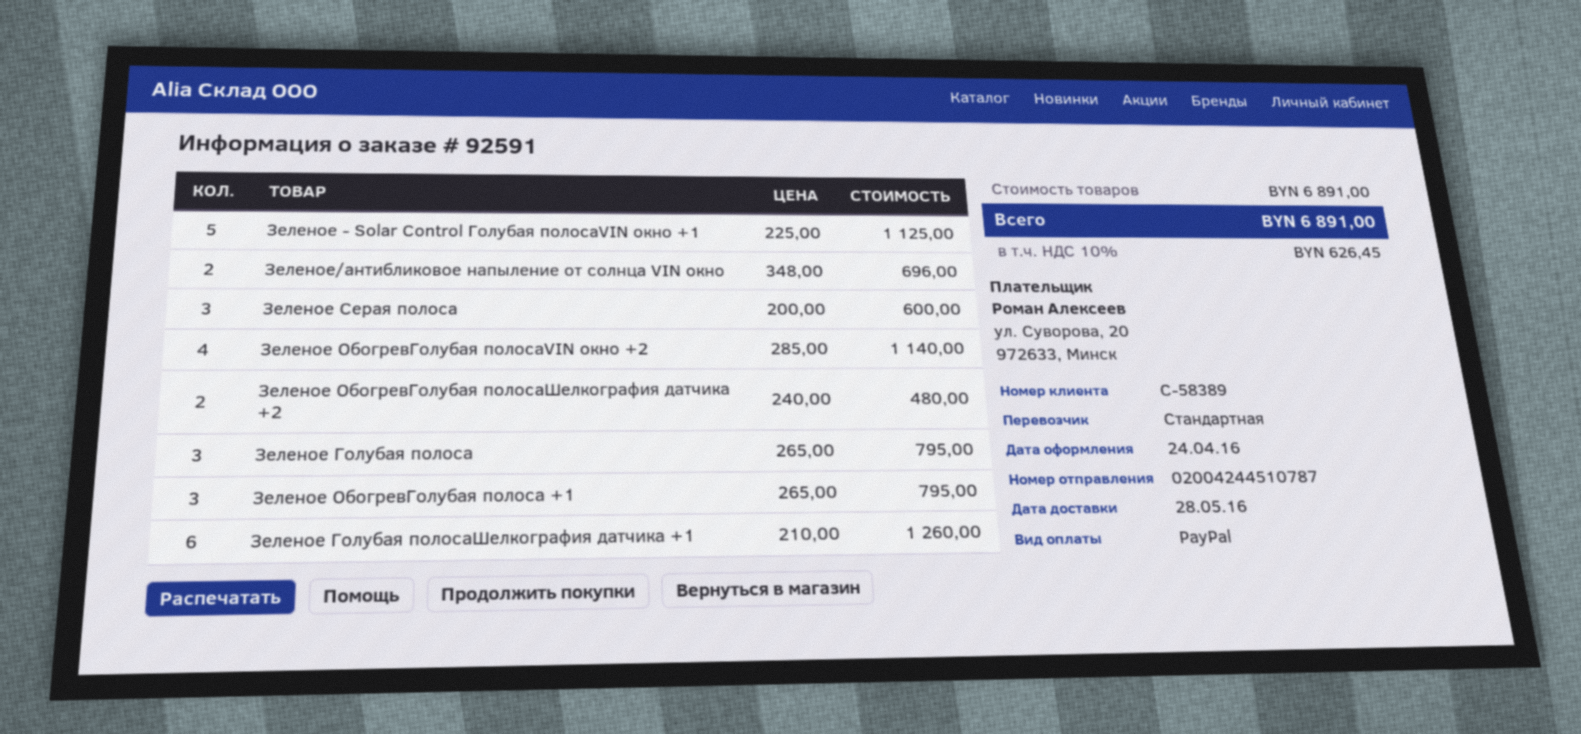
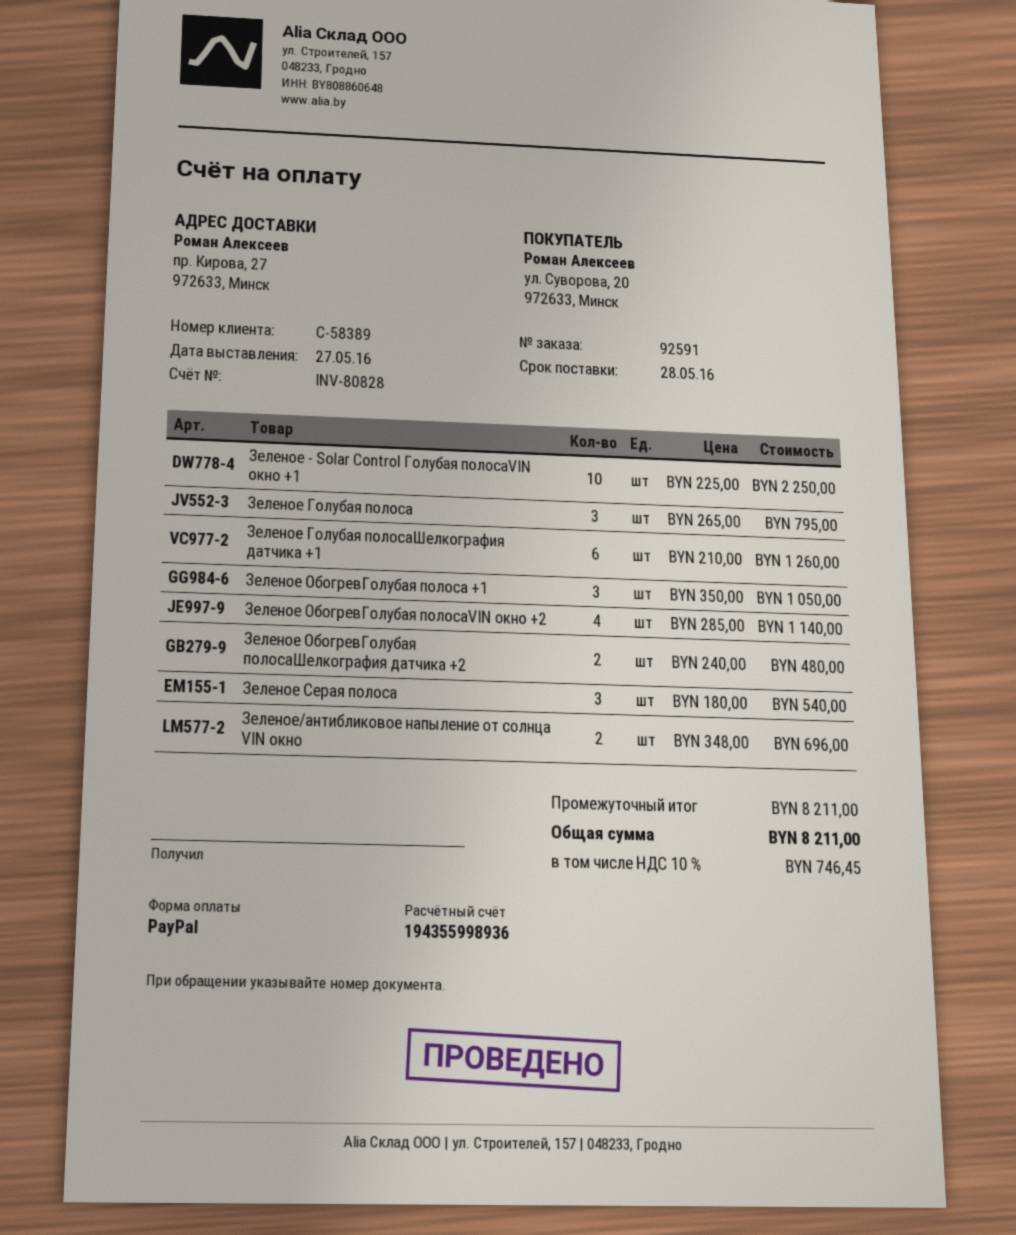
Зеленое - Solar Control Голубая полосаVIN окно +1: 5 x 225.00 = 1125.00 -> 10 x 225.00 = 2250.00
Зеленое Серая полоса: 3 x 200.00 = 600.00 -> 3 x 180.00 = 540.00
Зеленое ОбогревГолубая полоса +1: 3 x 265.00 = 795.00 -> 3 x 350.00 = 1050.00
subtotal: 6891.00 -> 8211.00
tax: 10% = 626.45 -> 10% = 746.45
total: 6891.00 -> 8211.00

